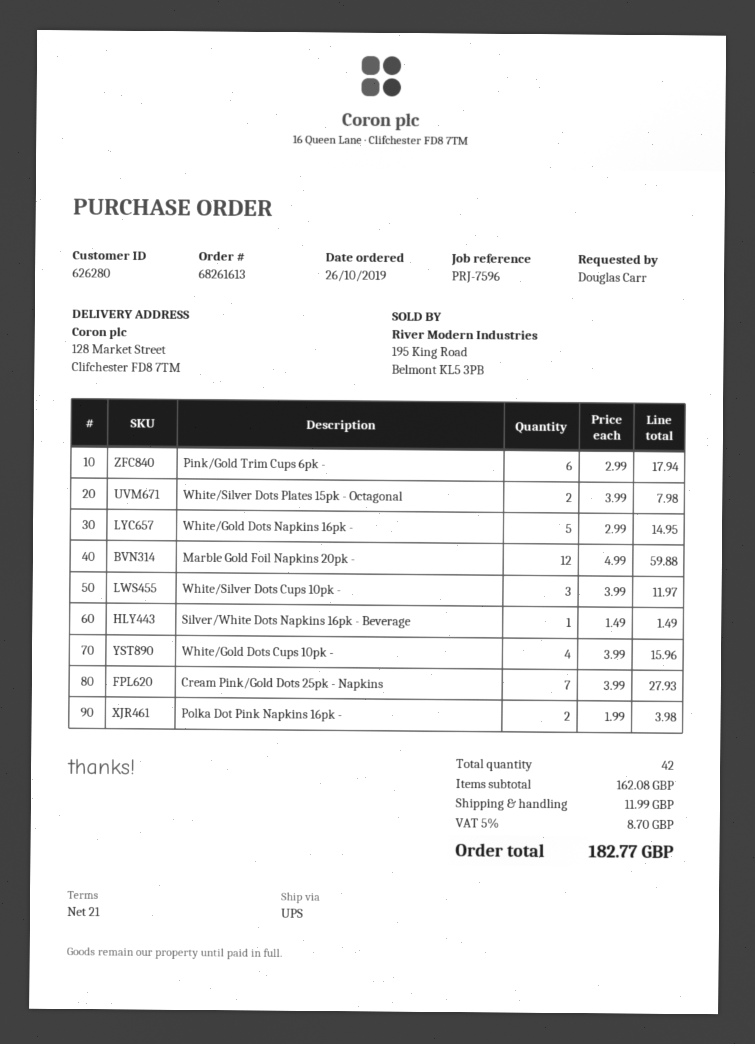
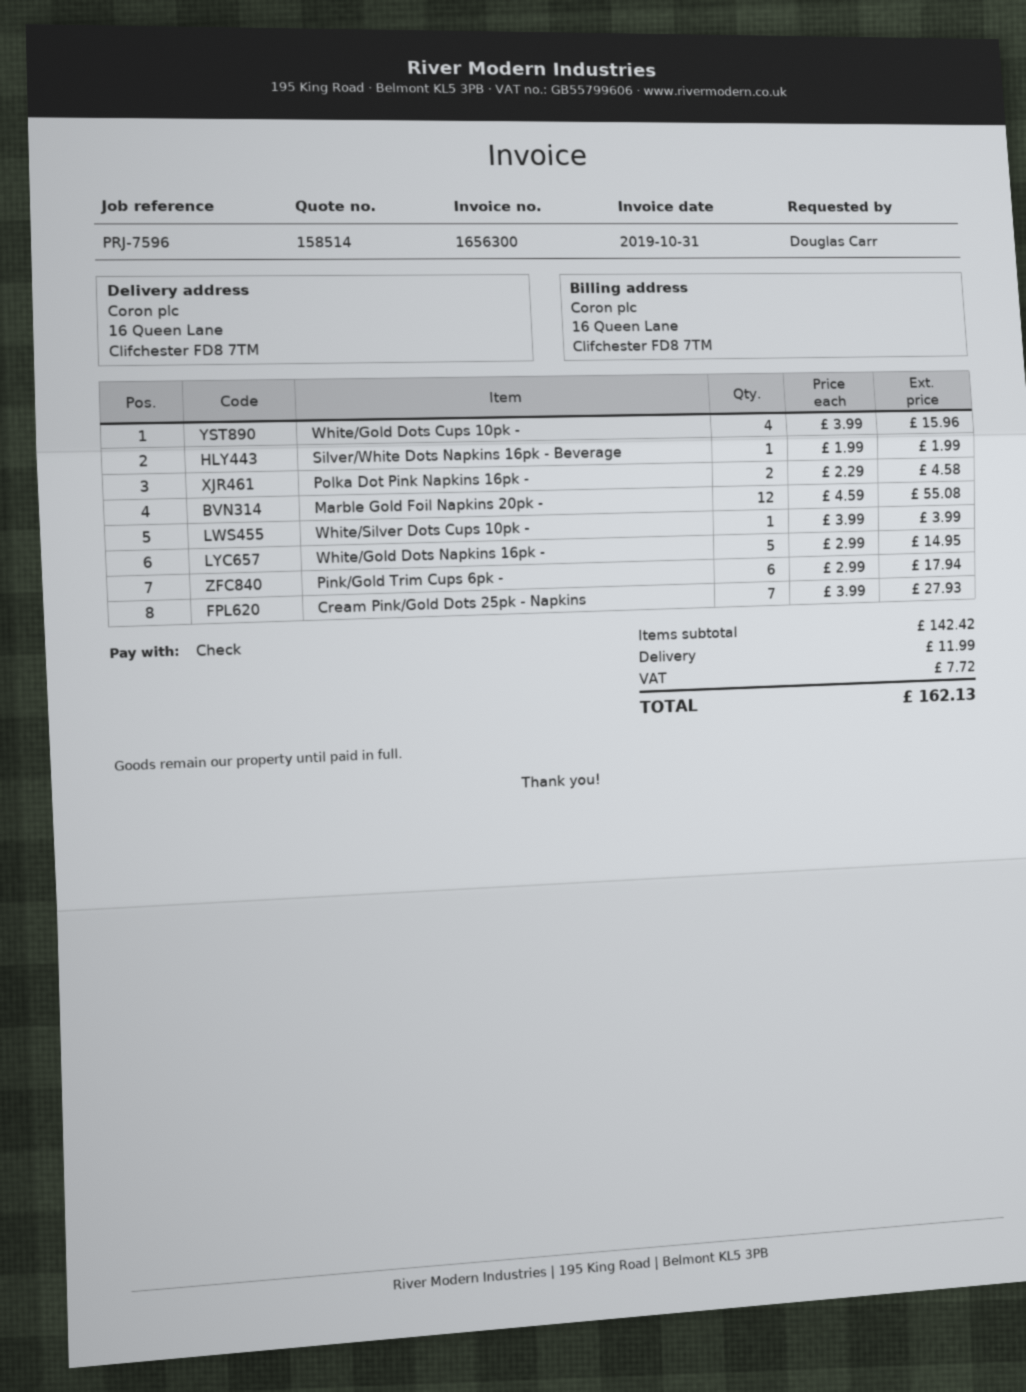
ship to: 128 Market Street, Clifchester FD8 7TM -> 16 Queen Lane, Clifchester FD8 7TM
White/Silver Dots Plates 15pk - Octagonal: 2 x 3.99 = 7.98 -> none
Marble Gold Foil Napkins 20pk -: 12 x 4.99 = 59.88 -> 12 x 4.59 = 55.08
White/Silver Dots Cups 10pk -: 3 x 3.99 = 11.97 -> 1 x 3.99 = 3.99
Silver/White Dots Napkins 16pk - Beverage: 1 x 1.49 = 1.49 -> 1 x 1.99 = 1.99
Polka Dot Pink Napkins 16pk -: 2 x 1.99 = 3.98 -> 2 x 2.29 = 4.58
subtotal: 162.08 -> 142.42
tax: 8.70 -> 7.72
total: 182.77 -> 162.13

